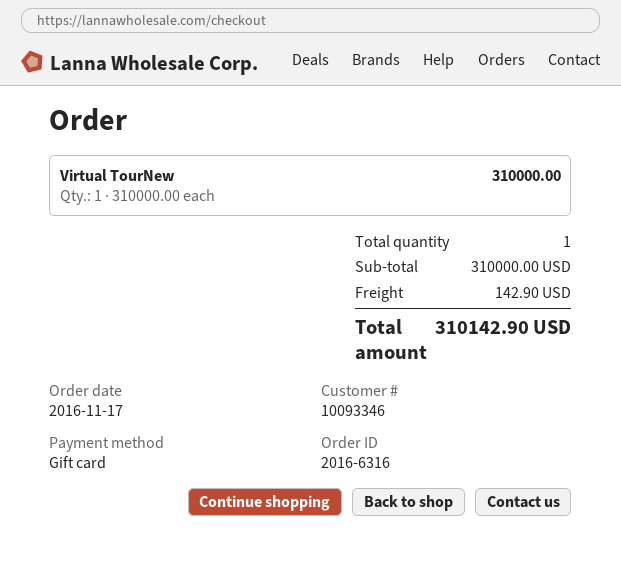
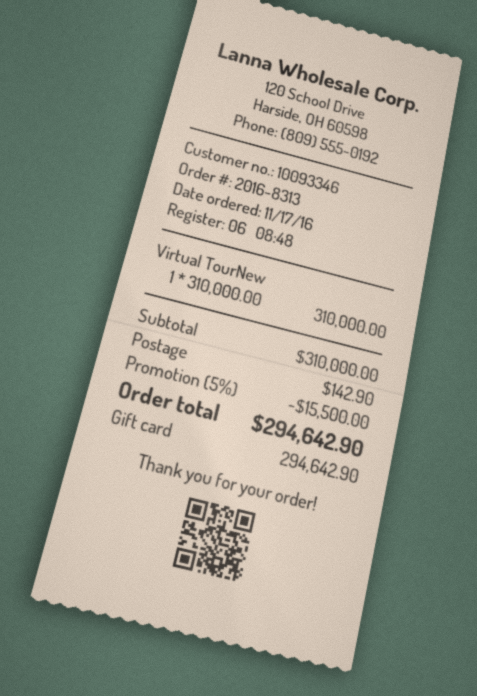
order number: 2016-6316 -> 2016-8313
discount: none -> 5% = 15500.00
total: 310142.90 -> 294642.90

